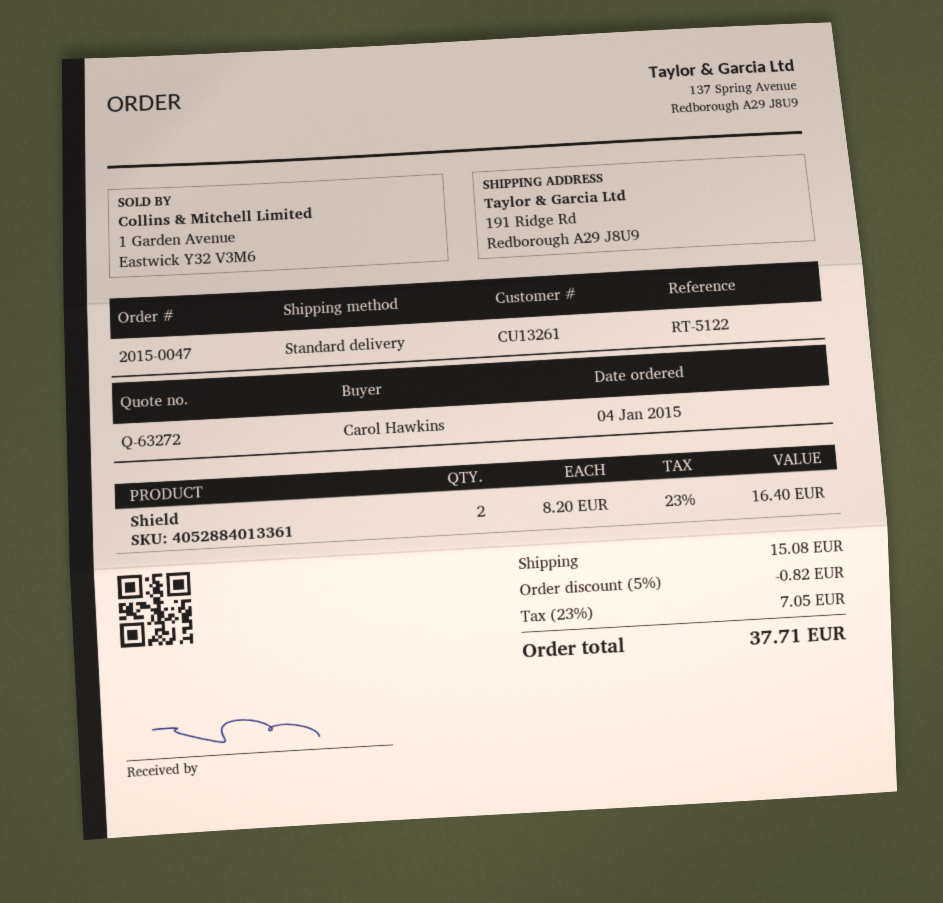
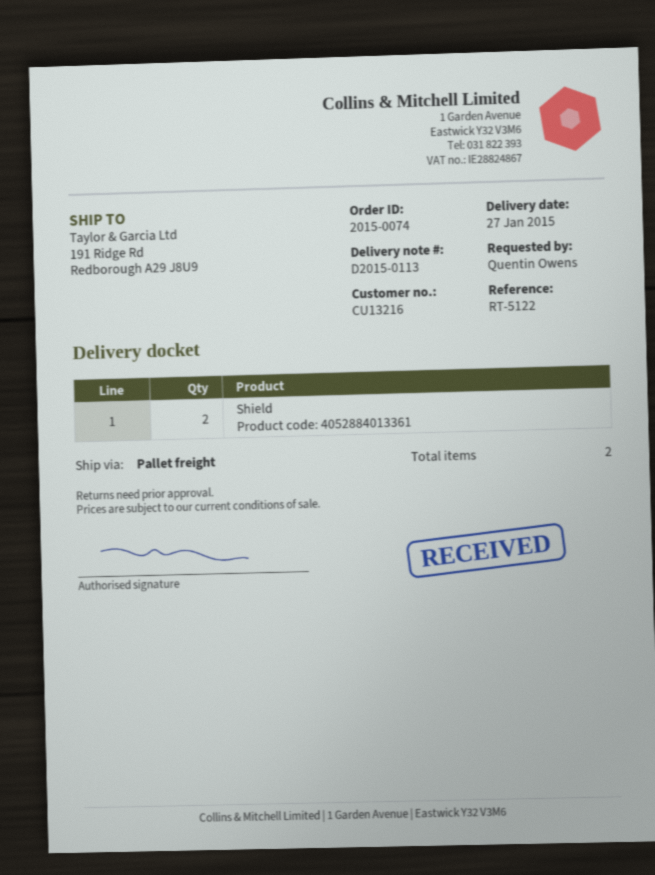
order number: 2015-0047 -> 2015-0074
customer number: CU13261 -> CU13216
ordered by: Carol Hawkins -> Quentin Owens
shipping method: standard -> pallet freight

